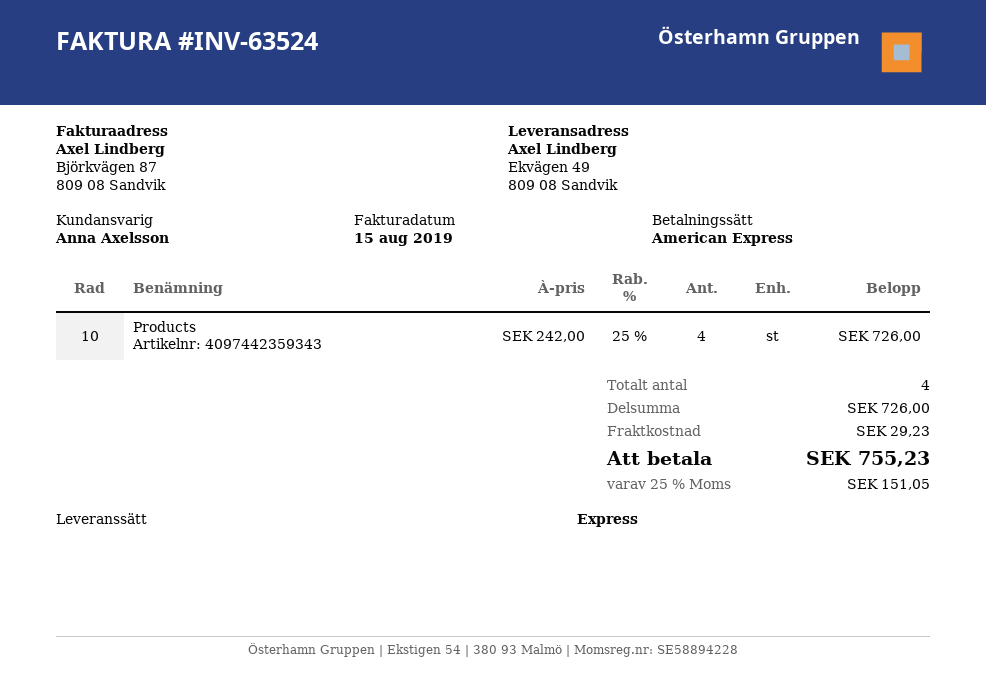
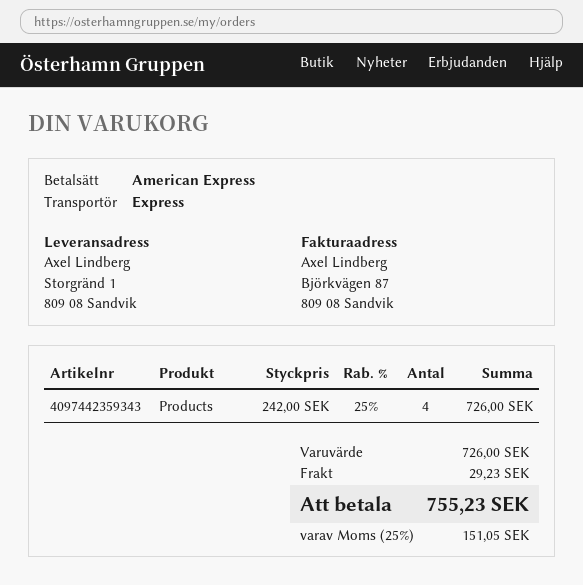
ship to: Ekvägen 49, 809 08 Sandvik -> Storgränd 1, 809 08 Sandvik

